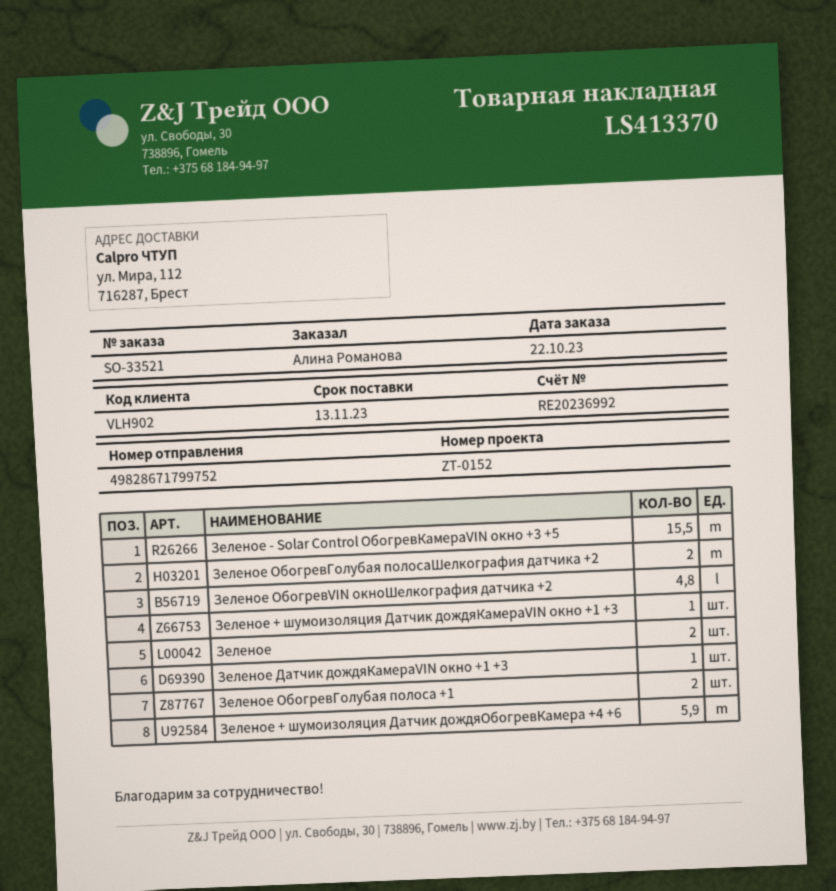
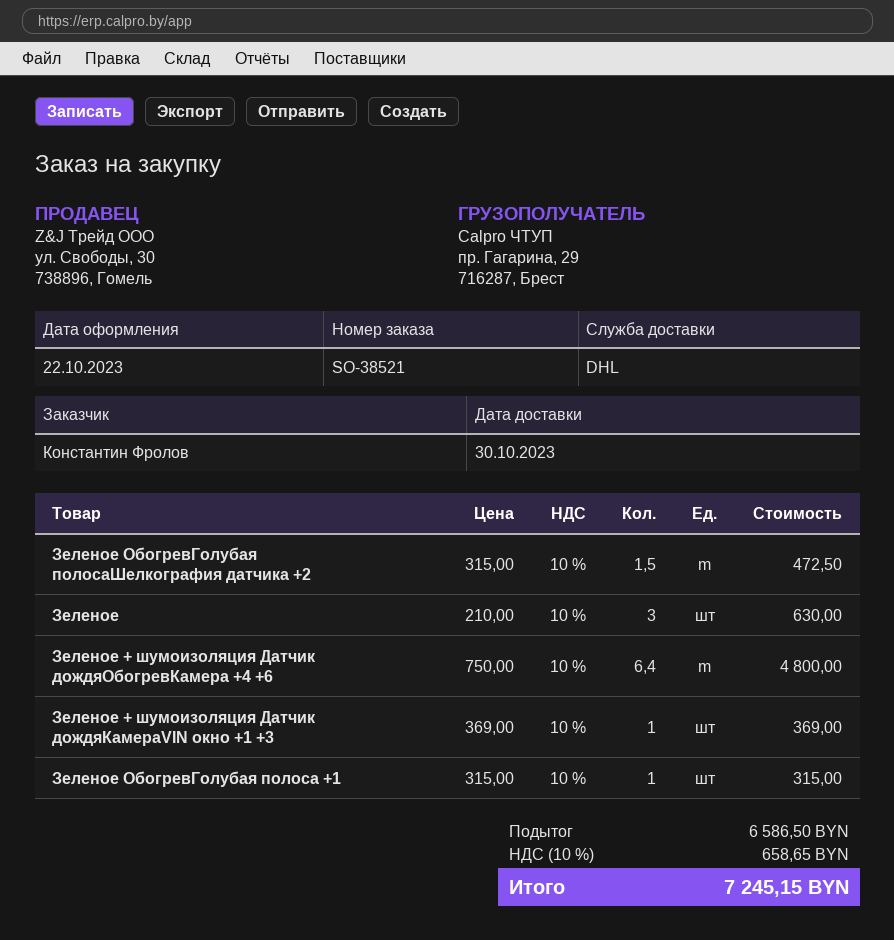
order number: SO-33521 -> SO-38521
delivery date: 2023-11-13 -> 2023-10-30
ordered by: Алина Романова -> Константин Фролов
ship to: ул. Мира, 112, 716287, Брест -> пр. Гагарина, 29, 716287, Брест
Зеленое - Solar Control ОбогревКамераVIN окно +3 +5: 15.5 -> none
Зеленое ОбогревГолубая полосаШелкография датчика +2: 2 -> 1.5
Зеленое ОбогревVIN окноШелкография датчика +2: 4.8 -> none
Зеленое: 2 -> 3
Зеленое Датчик дождяКамераVIN окно +1 +3: 1 -> none
Зеленое ОбогревГолубая полоса +1: 2 -> 1
Зеленое + шумоизоляция Датчик дождяОбогревКамера +4 +6: 5.9 -> 6.4

